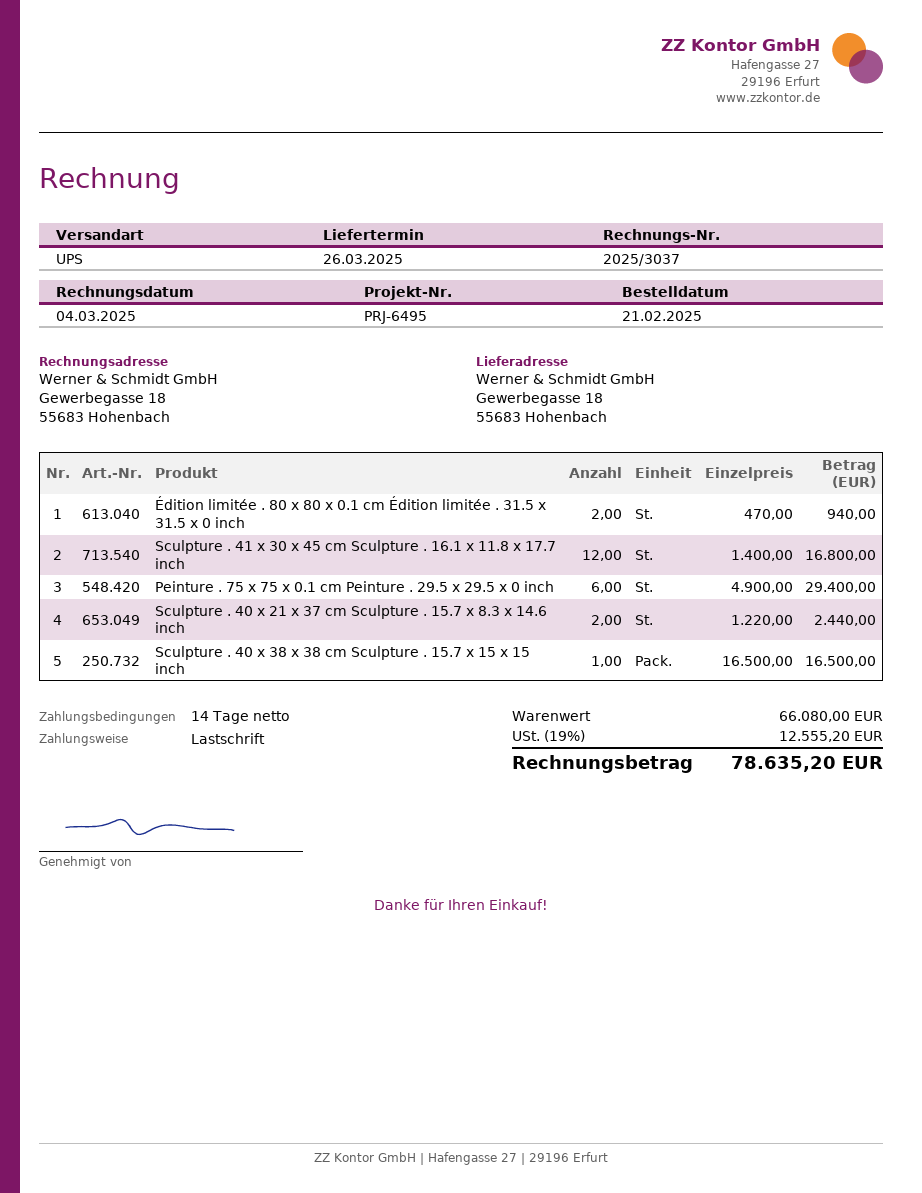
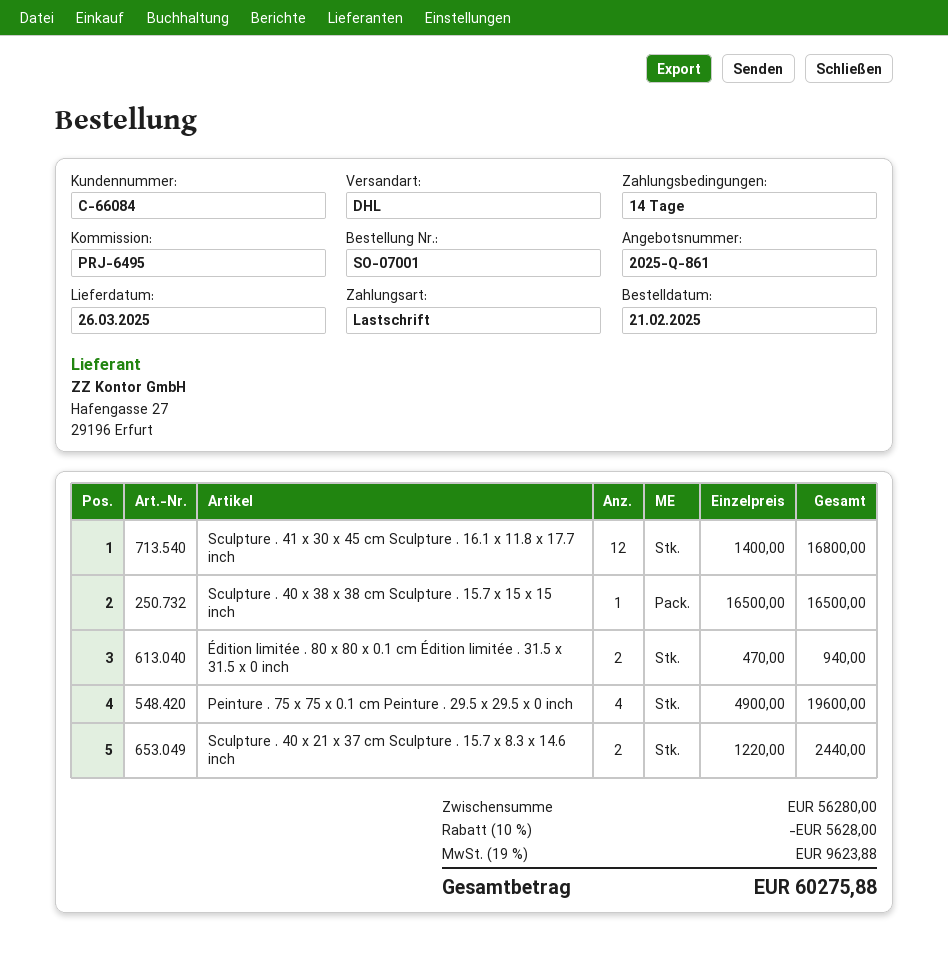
shipping method: UPS -> DHL
Peinture . 75 x 75 x 0.1 cm Peinture . 29.5 x 29.5 x 0 inch: 6 x 4900.00 = 29400.00 -> 4 x 4900.00 = 19600.00
subtotal: 66080.00 -> 56280.00
discount: none -> 10% = 5628.00
tax: 19% = 12555.20 -> 19% = 9623.88
total: 78635.20 -> 60275.88

